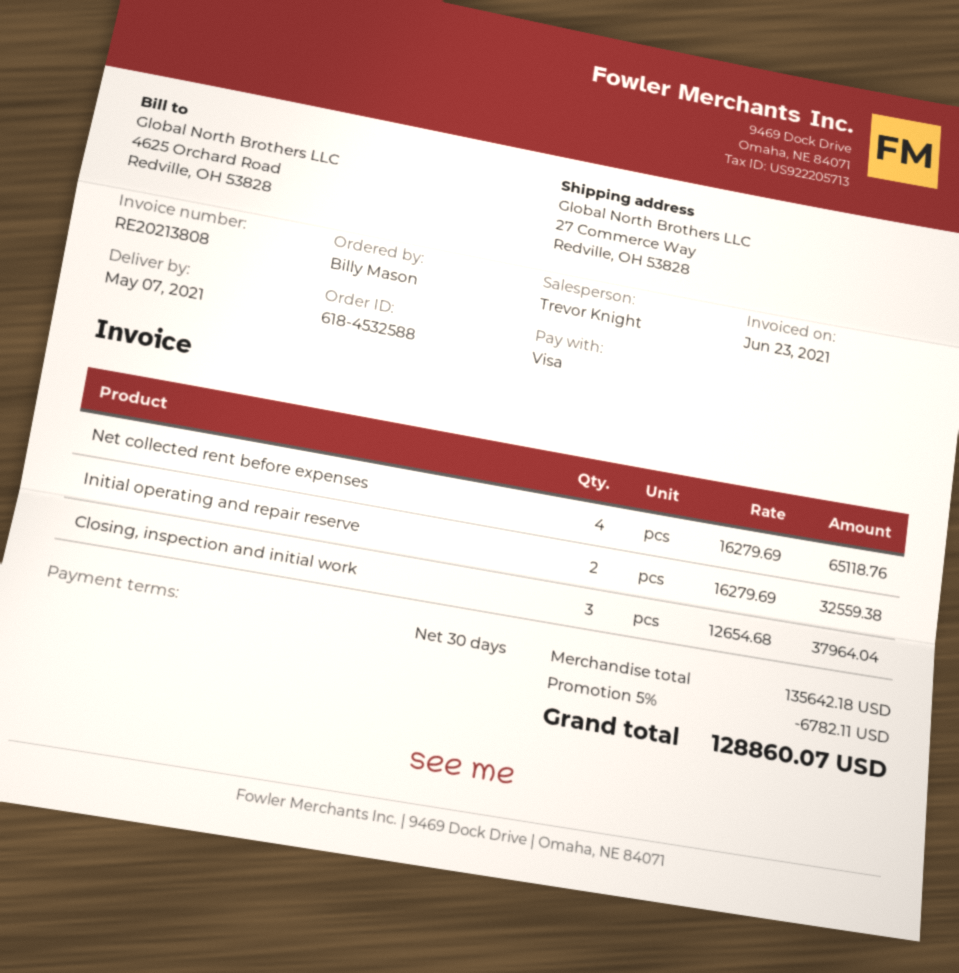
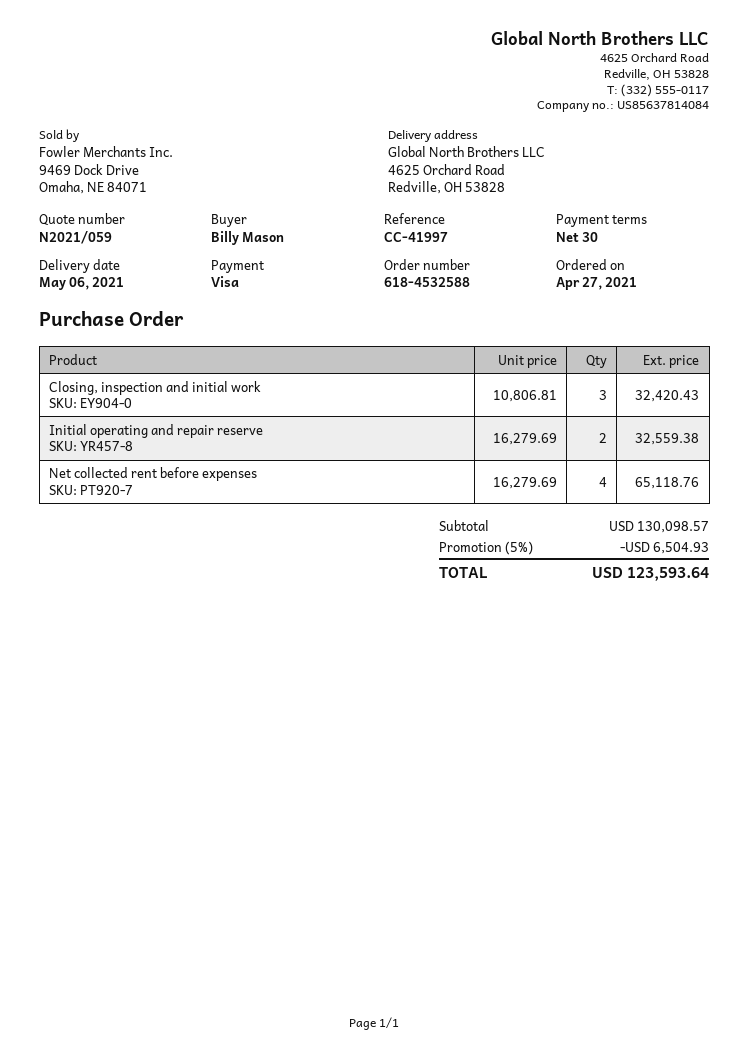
delivery date: 2021-05-07 -> 2021-05-06
ship to: 27 Commerce Way, Redville, OH 53828 -> 4625 Orchard Road, Redville, OH 53828
Closing, inspection and initial work: 3 x 12654.68 = 37964.04 -> 3 x 10806.81 = 32420.43
subtotal: 135642.18 -> 130098.57
discount: 5% = 6782.11 -> 5% = 6504.93
total: 128860.07 -> 123593.64

